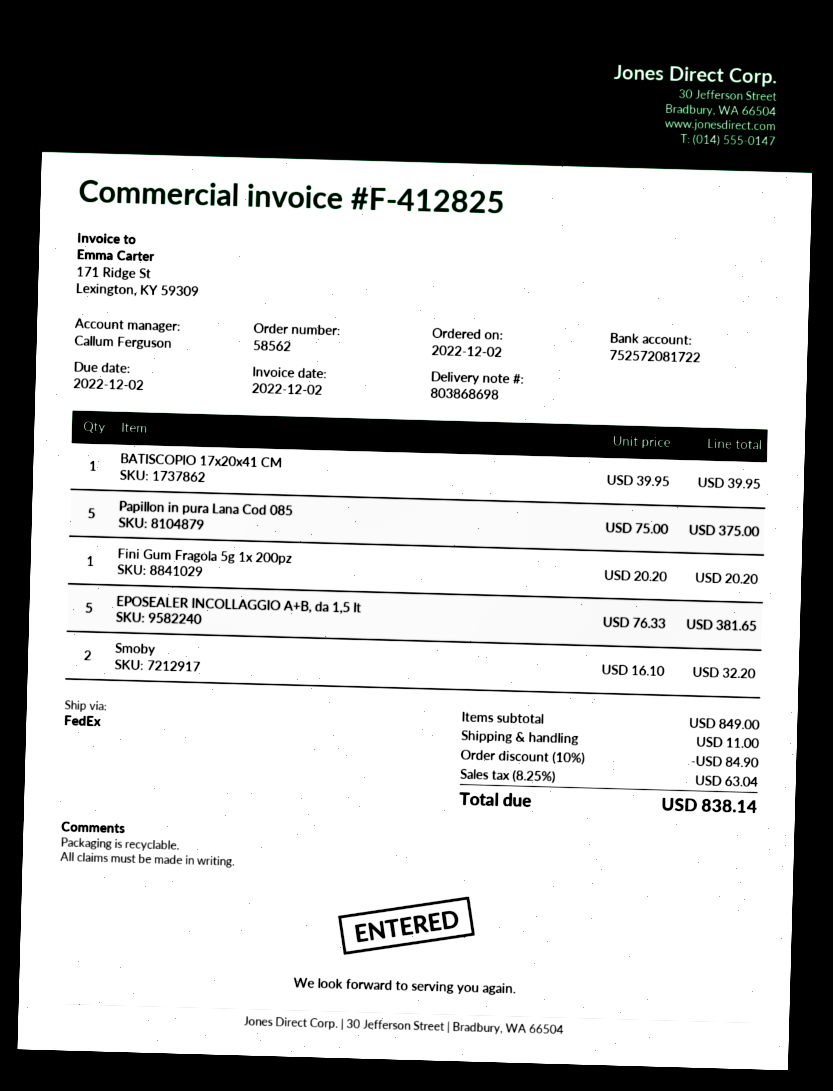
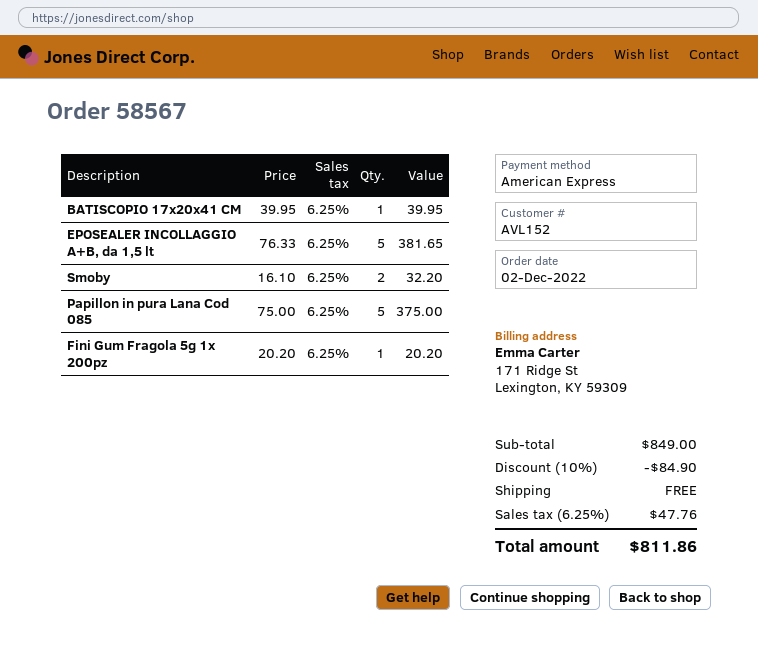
order number: 58562 -> 58567
shipping: 11.00 -> 0.00
tax: 8.25% = 63.04 -> 6.25% = 47.76
total: 838.14 -> 811.86

